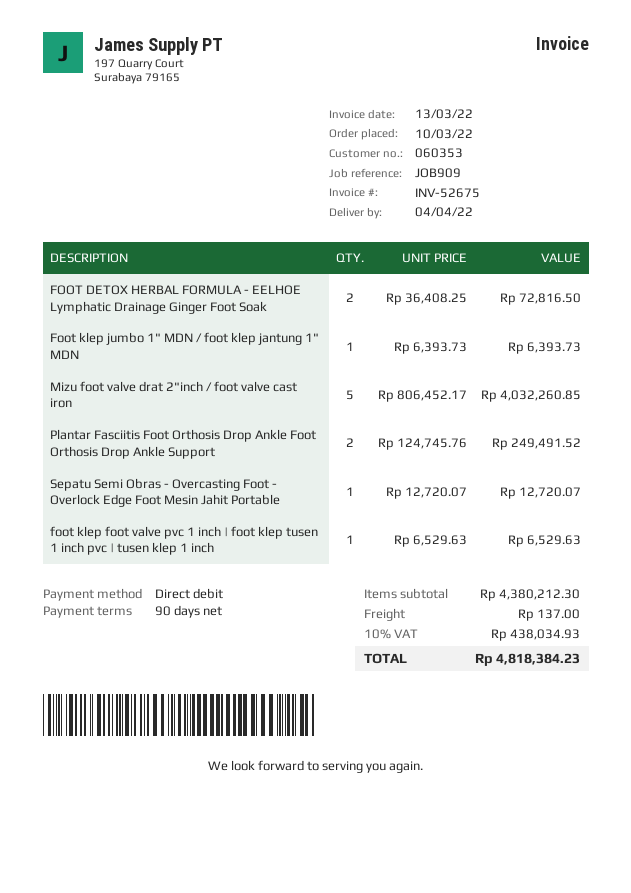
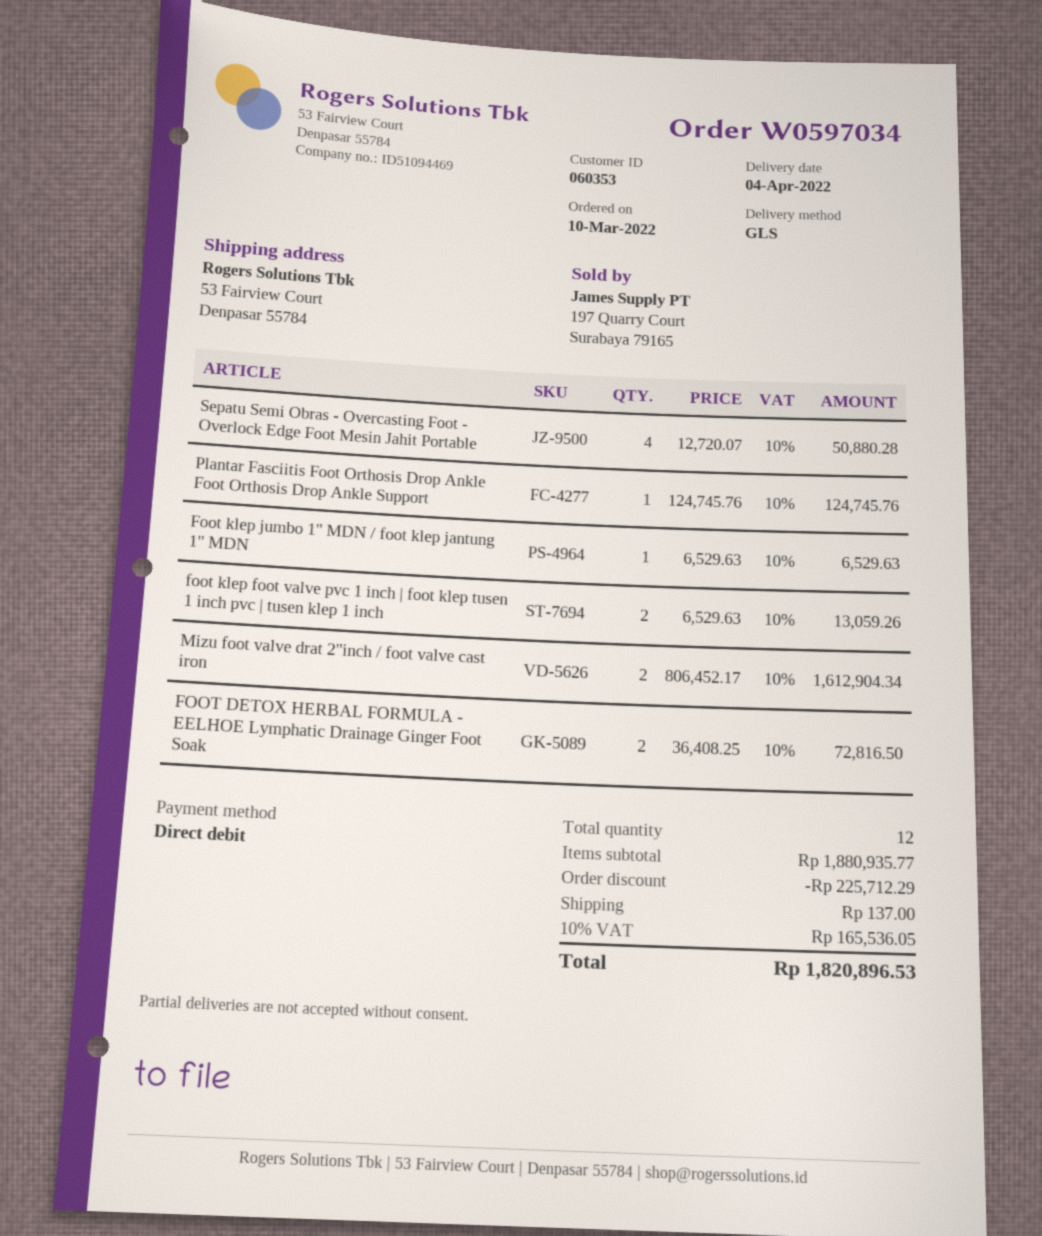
Foot klep jumbo 1" MDN / foot klep jantung 1" MDN: 1 x 6393.73 = 6393.73 -> 1 x 6529.63 = 6529.63
Mizu foot valve drat 2"inch / foot valve cast iron: 5 x 806452.17 = 4032260.85 -> 2 x 806452.17 = 1612904.34
Plantar Fasciitis Foot Orthosis Drop Ankle Foot Orthosis Drop Ankle Support: 2 x 124745.76 = 249491.52 -> 1 x 124745.76 = 124745.76
Sepatu Semi Obras - Overcasting Foot - Overlock Edge Foot Mesin Jahit Portable: 1 x 12720.07 = 12720.07 -> 4 x 12720.07 = 50880.28
foot klep foot valve pvc 1 inch | foot klep tusen 1 inch pvc | tusen klep 1 inch: 1 x 6529.63 = 6529.63 -> 2 x 6529.63 = 13059.26
subtotal: 4380212.30 -> 1880935.77
discount: none -> 225712.29
tax: 10% = 438034.93 -> 10% = 165536.05
total: 4818384.23 -> 1820896.53

